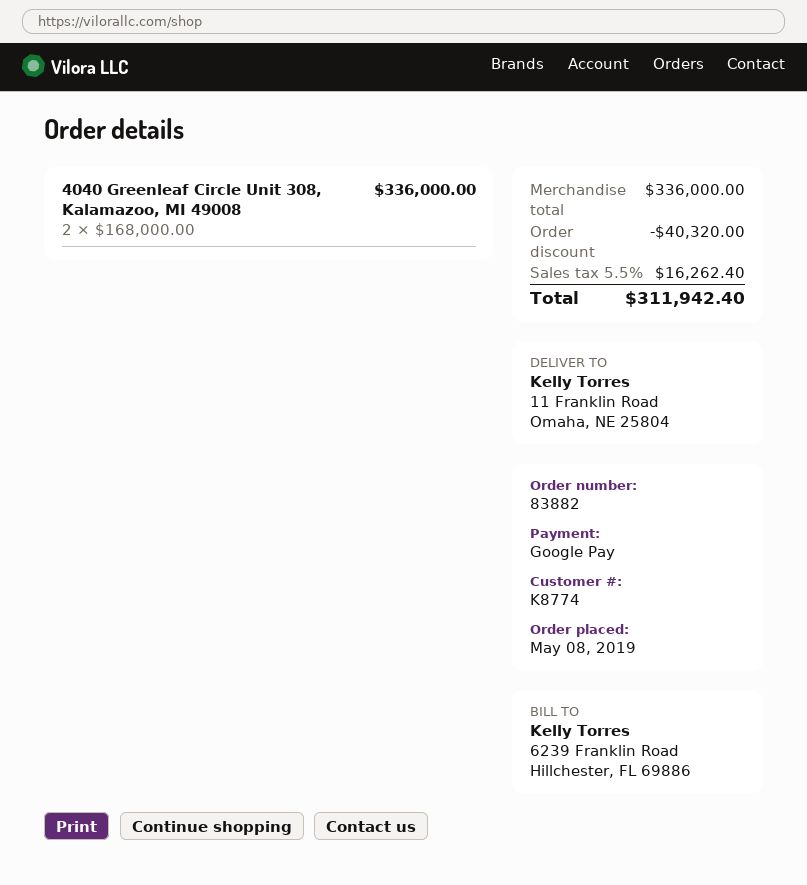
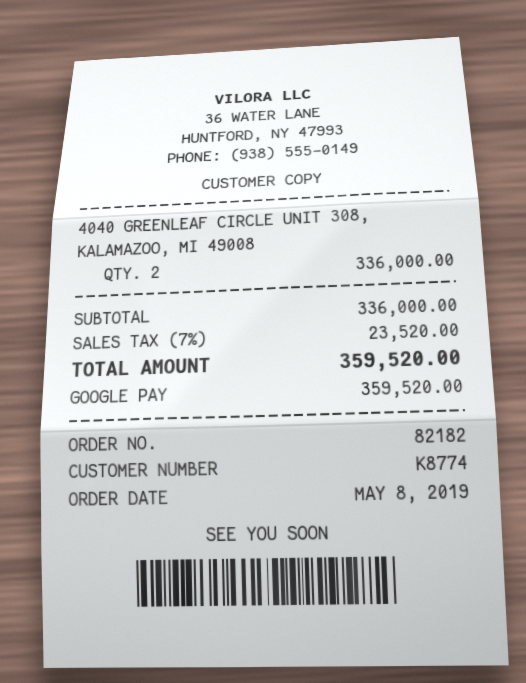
order number: 83882 -> 82182
discount: 40320.00 -> none
tax: 5.5% = 16262.40 -> 7% = 23520.00
total: 311942.40 -> 359520.00

